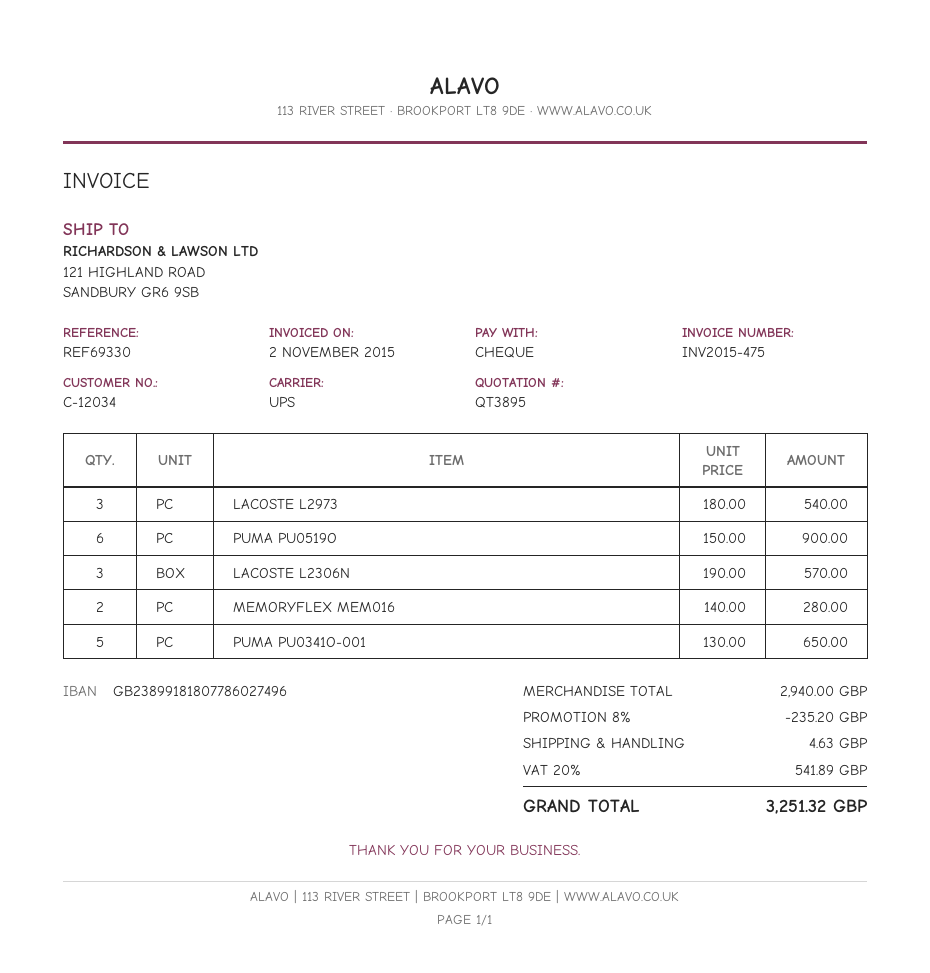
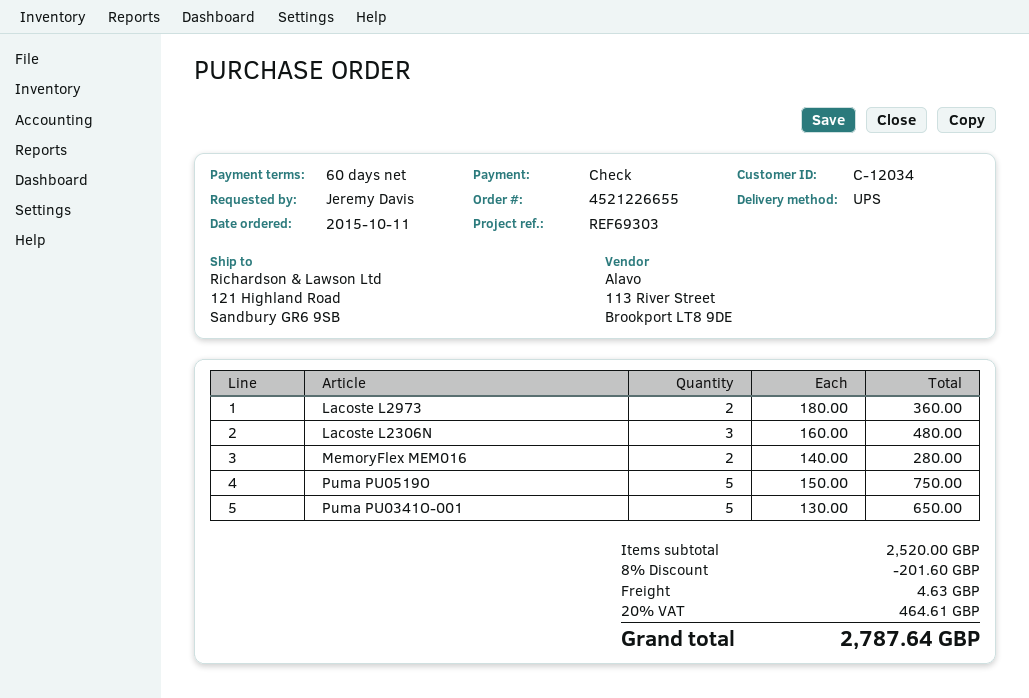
reference: REF69330 -> REF69303
LACOSTE L2973: 3 x 180.00 = 540.00 -> 2 x 180.00 = 360.00
PUMA PU0519O: 6 x 150.00 = 900.00 -> 5 x 150.00 = 750.00
LACOSTE L2306N: 3 x 190.00 = 570.00 -> 3 x 160.00 = 480.00
subtotal: 2940.00 -> 2520.00
discount: 8% = 235.20 -> 8% = 201.60
tax: 20% = 541.89 -> 20% = 464.61
total: 3251.32 -> 2787.64

